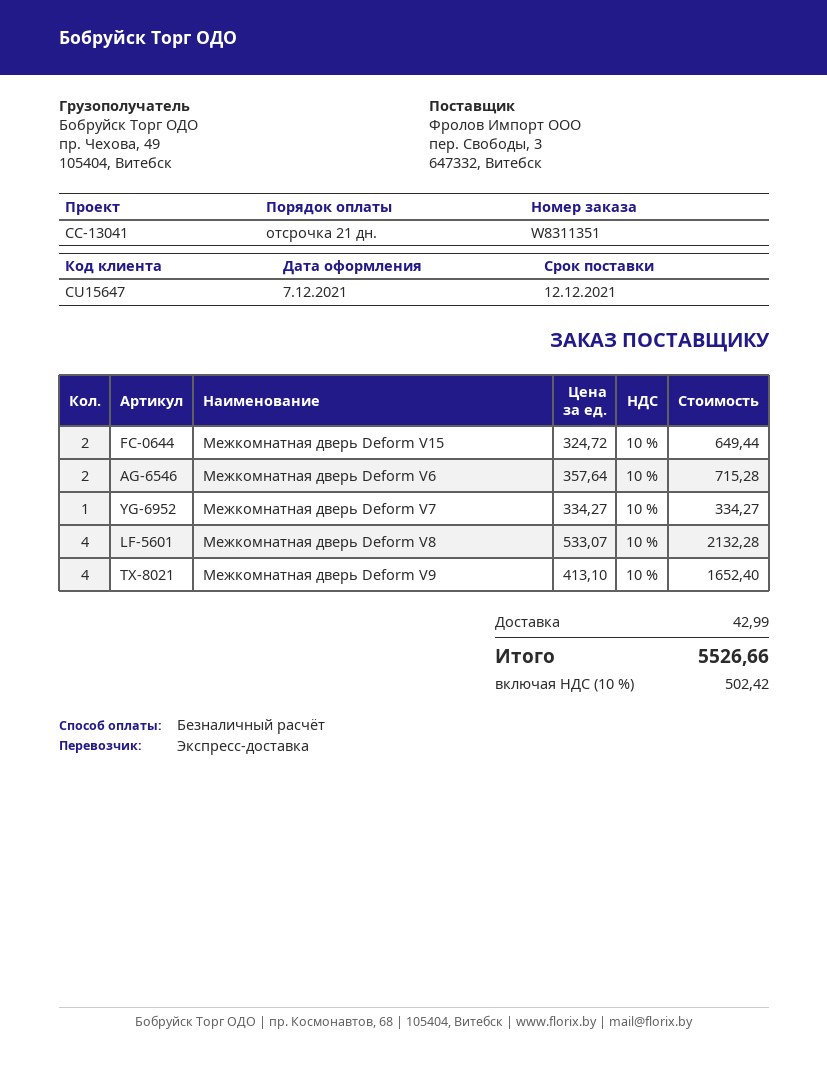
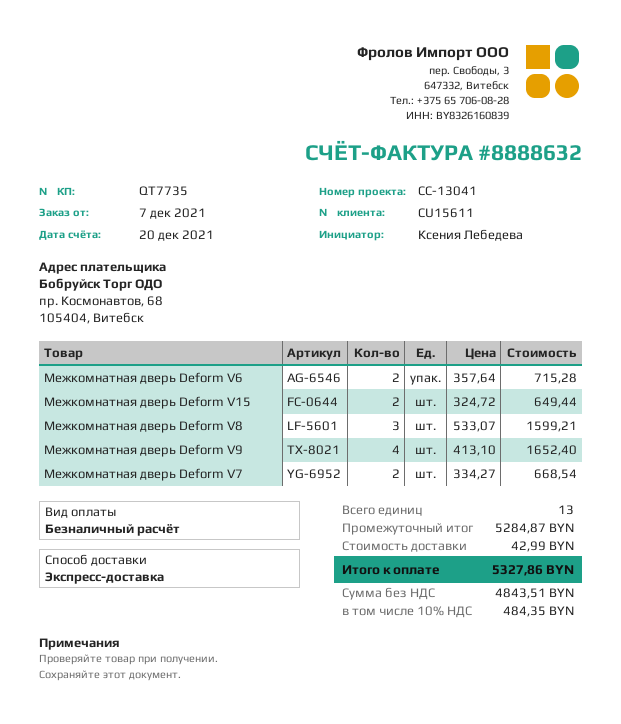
customer number: CU15647 -> CU15611
Межкомнатная дверь Deform V7: 1 x 334.27 = 334.27 -> 2 x 334.27 = 668.54
Межкомнатная дверь Deform V8: 4 x 533.07 = 2132.28 -> 3 x 533.07 = 1599.21
tax: 10% = 502.42 -> 10% = 484.35
total: 5526.66 -> 5327.86

